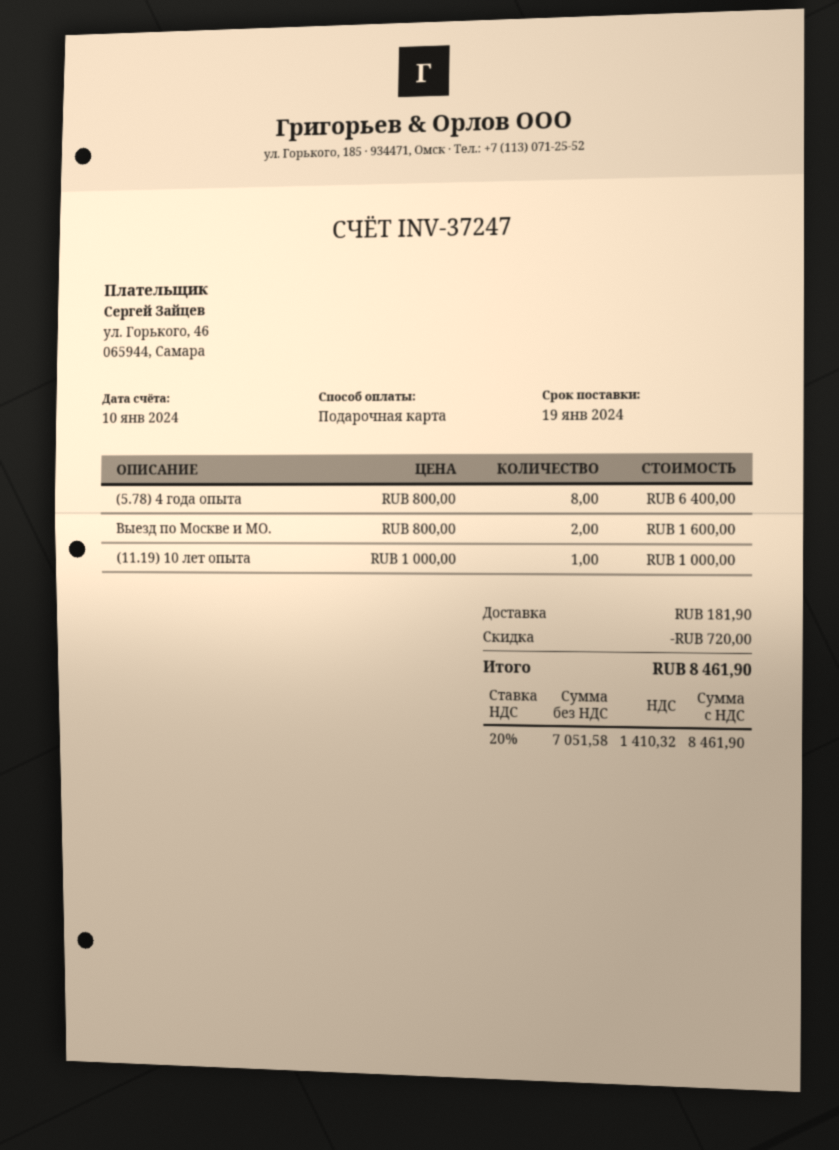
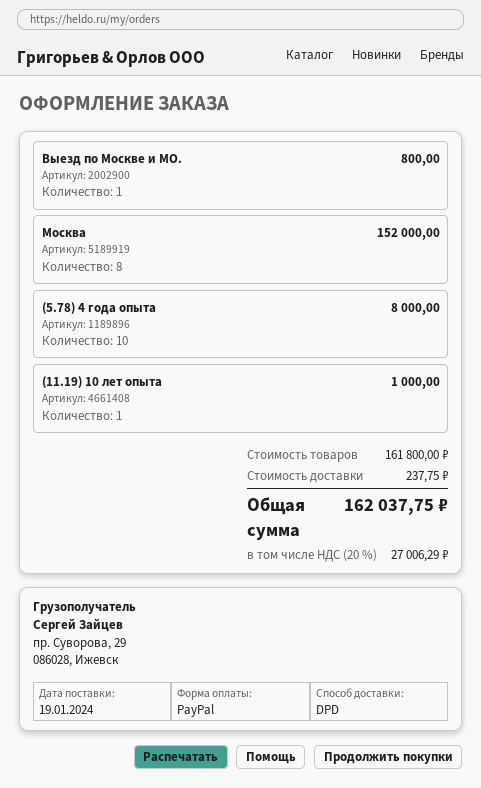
payment method: gift card -> PayPal
(5.78) 4 года опыта: 8 for 6400.00 -> 10 for 8000.00
Выезд по Москве и МО.: 2 for 1600.00 -> 1 for 800.00
Москва: none -> 8 for 152000.00
discount: 720.00 -> none
shipping: 181.90 -> 237.75
tax: 20% = 1410.32 -> 20% = 27006.29
total: 8461.90 -> 162037.75

